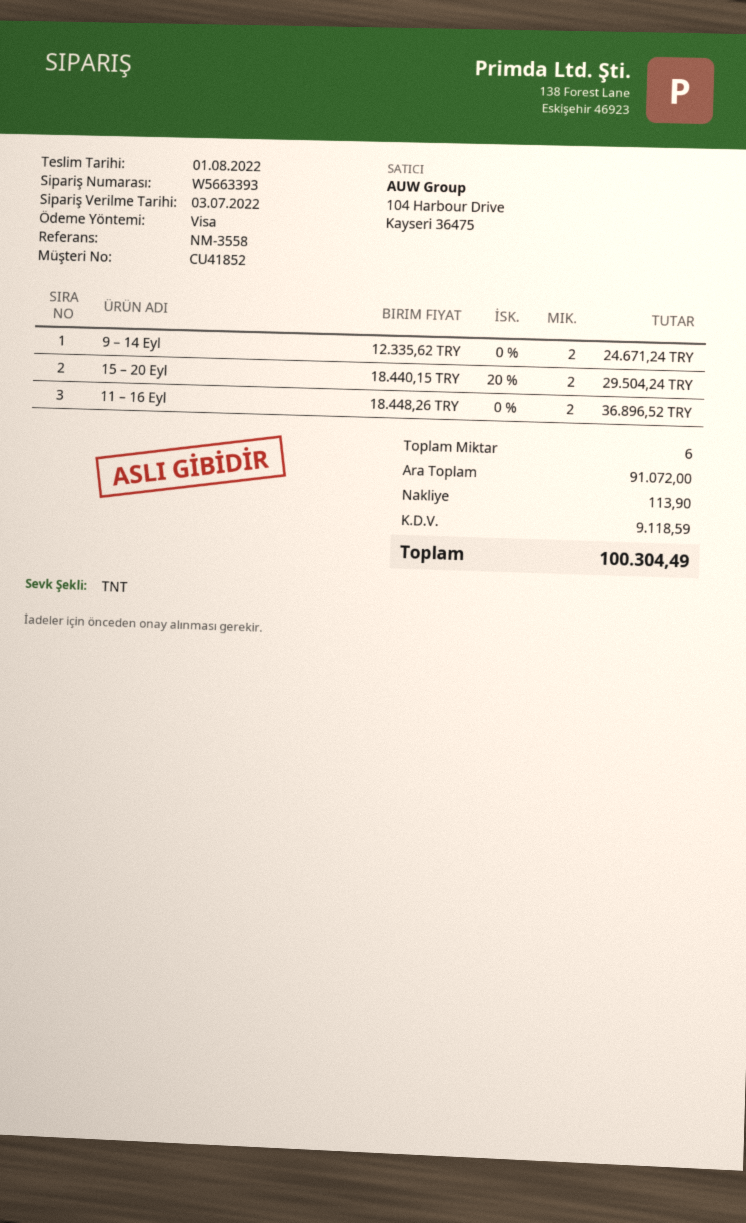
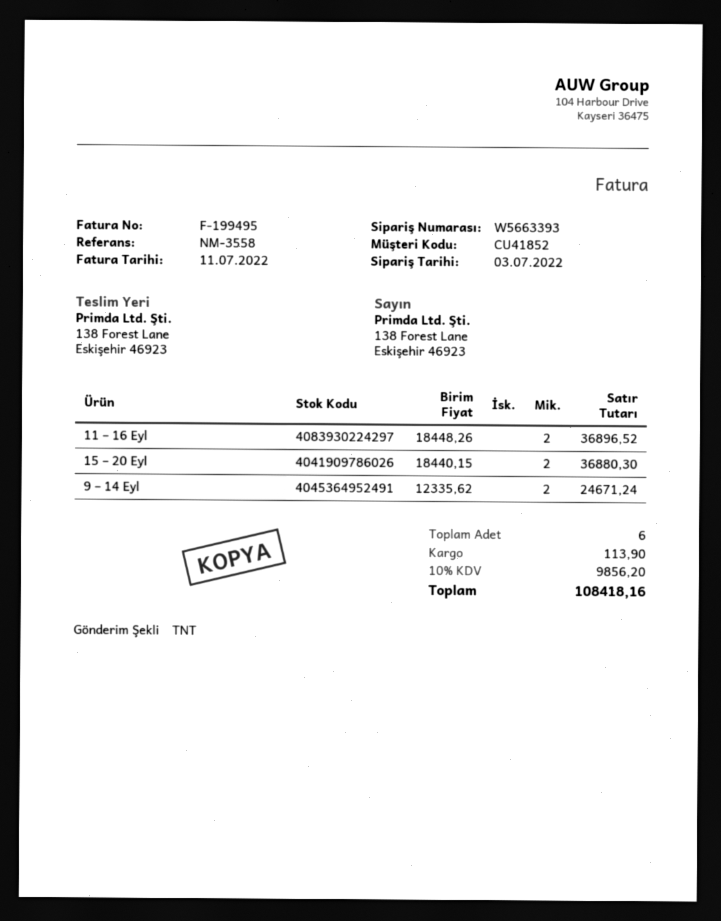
15 – 20 Eyl: 2 x 18440.15 - 20% = 29504.24 -> 2 x 18440.15 = 36880.30
tax: 9118.59 -> 9856.20
total: 100304.49 -> 108418.16

